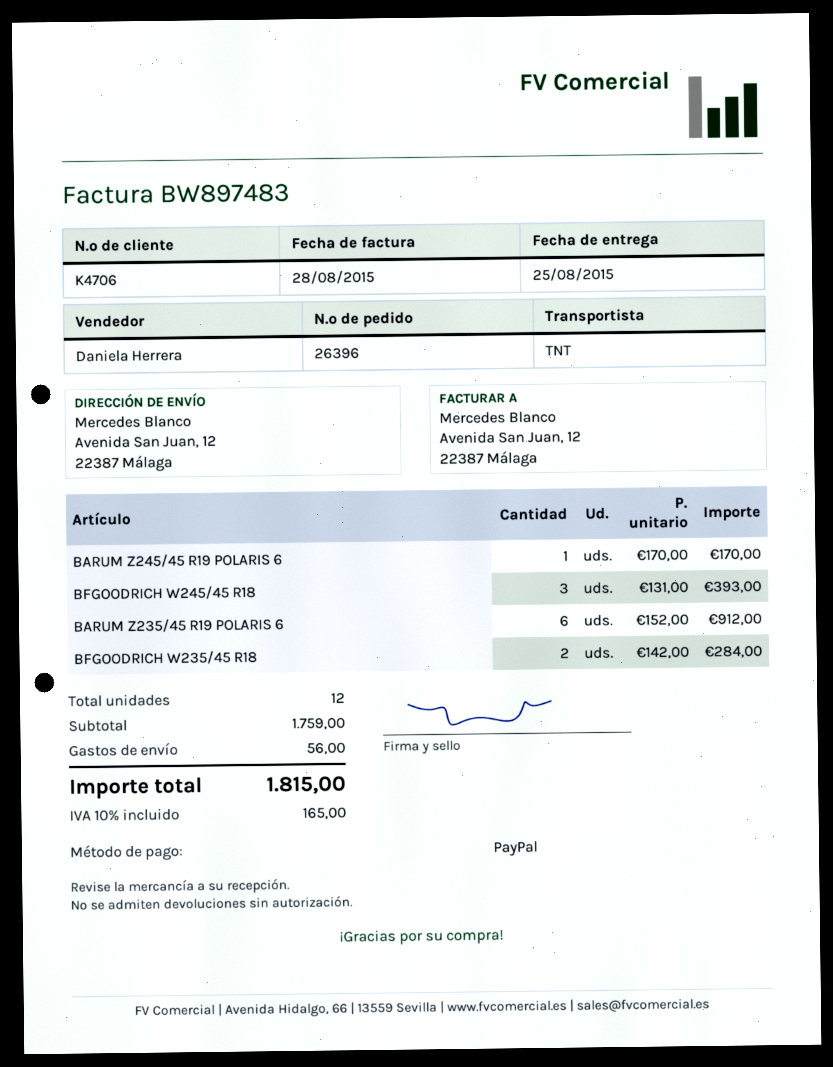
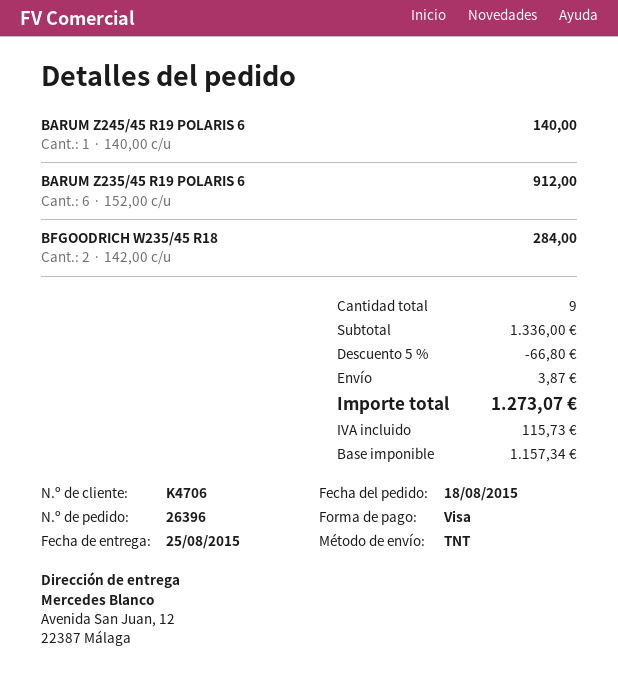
payment method: PayPal -> Visa
BARUM Z245/45 R19 POLARIS 6: 1 x 170.00 = 170.00 -> 1 x 140.00 = 140.00
BFGOODRICH W245/45 R18: 3 x 131.00 = 393.00 -> none
total quantity: 12 -> 9
subtotal: 1759.00 -> 1336.00
discount: none -> 5% = 66.80
shipping: 56.00 -> 3.87
tax: 165.00 -> 115.73
total: 1815.00 -> 1273.07

